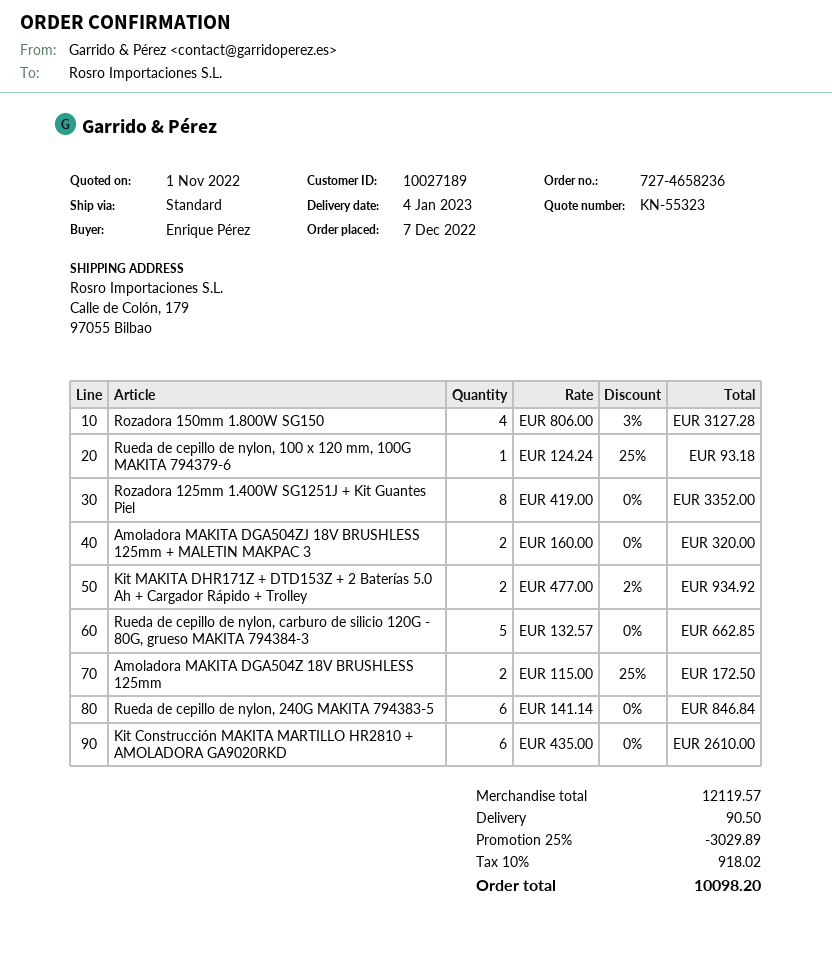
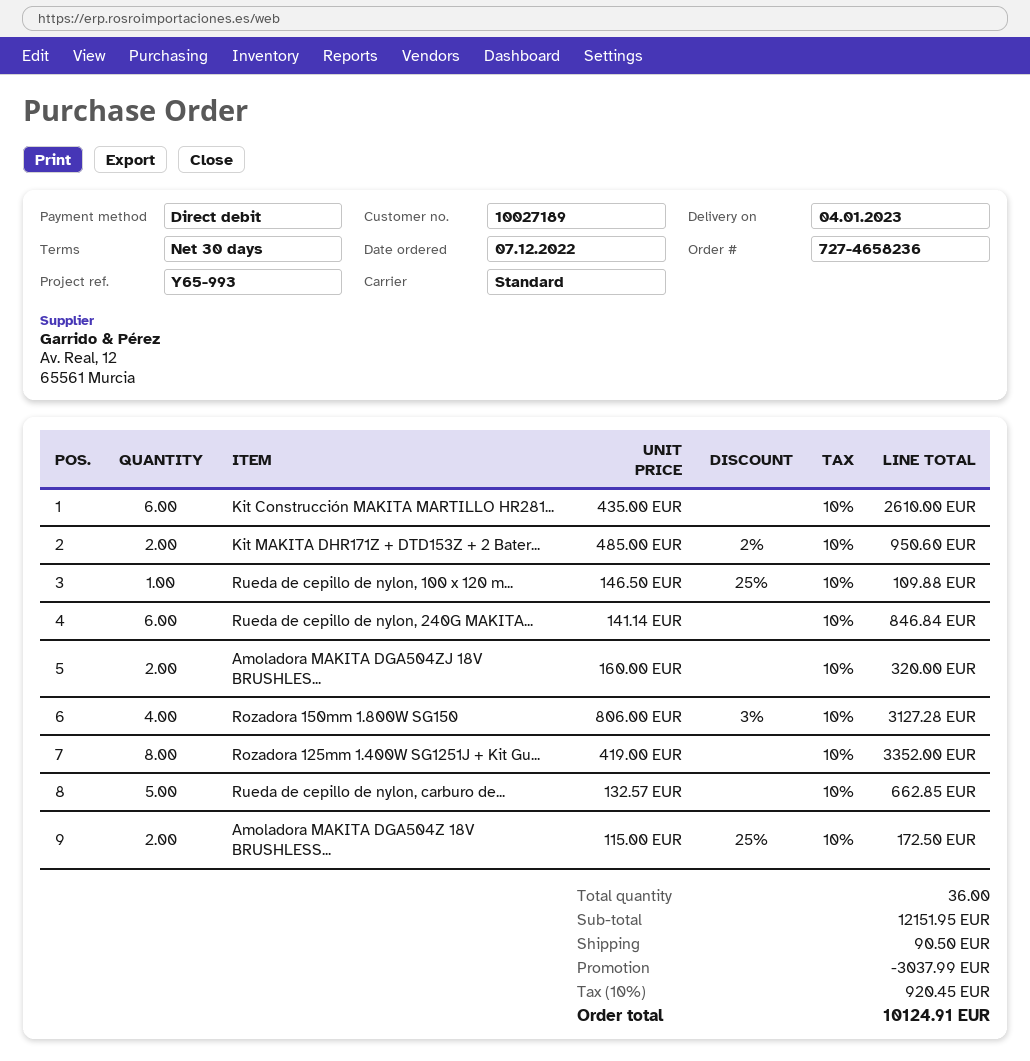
Rueda de cepillo de nylon, 100 x 120 mm, 100G MAKITA 794379-6: 1 x 124.24 - 25% = 93.18 -> 1 x 146.50 - 25% = 109.88
Kit MAKITA DHR171Z + DTD153Z + 2 Baterías 5.0 Ah + Cargador Rápido + Trolley: 2 x 477.00 - 2% = 934.92 -> 2 x 485.00 - 2% = 950.60
subtotal: 12119.57 -> 12151.95
discount: 3029.89 -> 3037.99
tax: 10% = 918.02 -> 10% = 920.45
total: 10098.20 -> 10124.91

